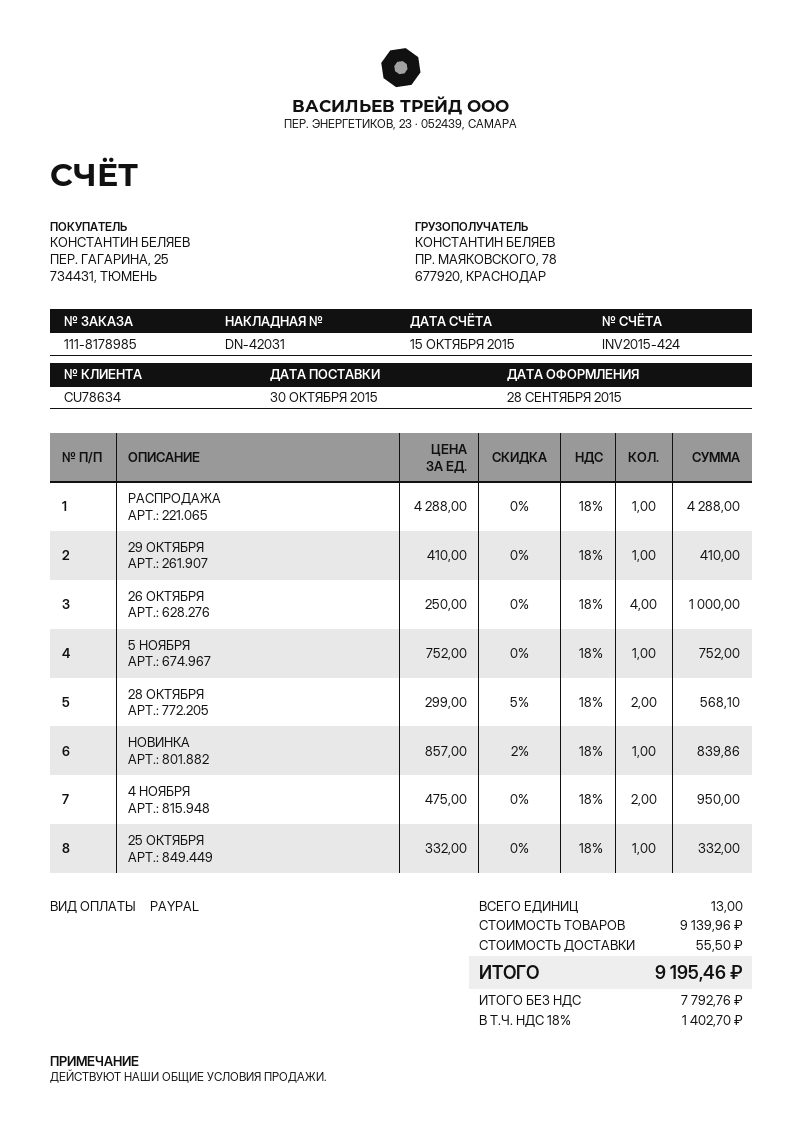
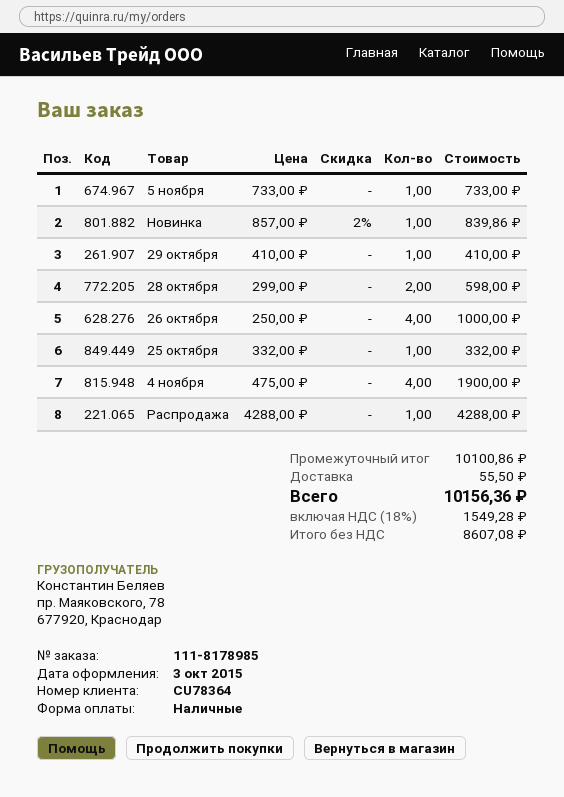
order date: 2015-09-28 -> 2015-10-03
customer number: CU78634 -> CU78364
payment method: PayPal -> cash
5 НОЯБРЯ: 1 x 752.00 = 752.00 -> 1 x 733.00 = 733.00
28 ОКТЯБРЯ: 2 x 299.00 - 5% = 568.10 -> 2 x 299.00 = 598.00
4 НОЯБРЯ: 2 x 475.00 = 950.00 -> 4 x 475.00 = 1900.00
subtotal: 9139.96 -> 10100.86
net: 7792.76 -> 8607.08
tax: 18% = 1402.70 -> 18% = 1549.28
total: 9195.46 -> 10156.36

